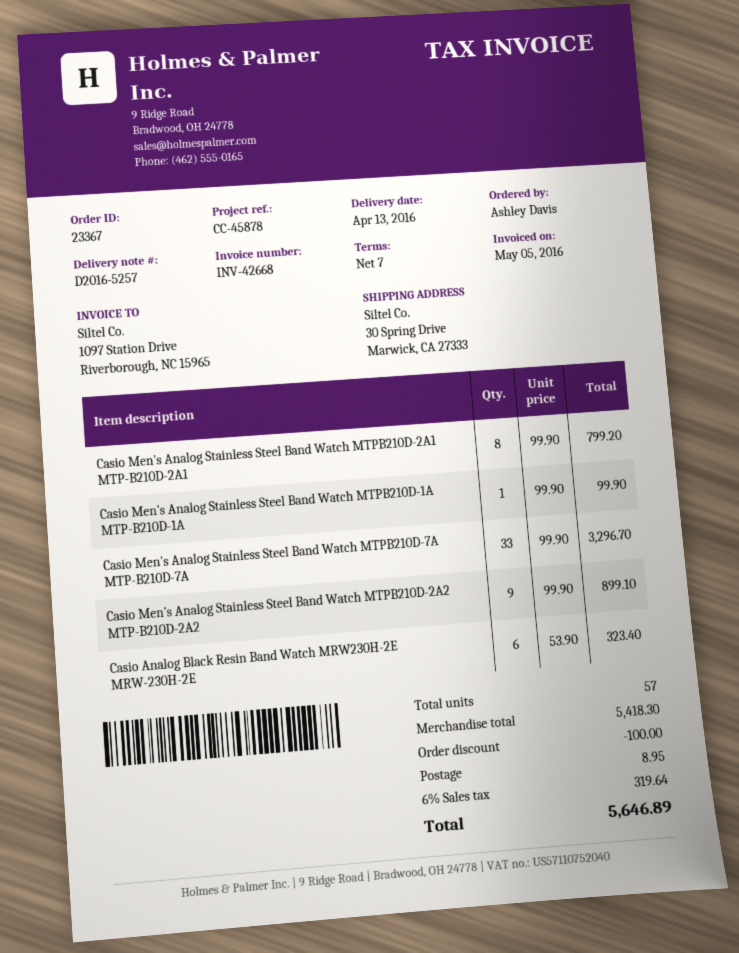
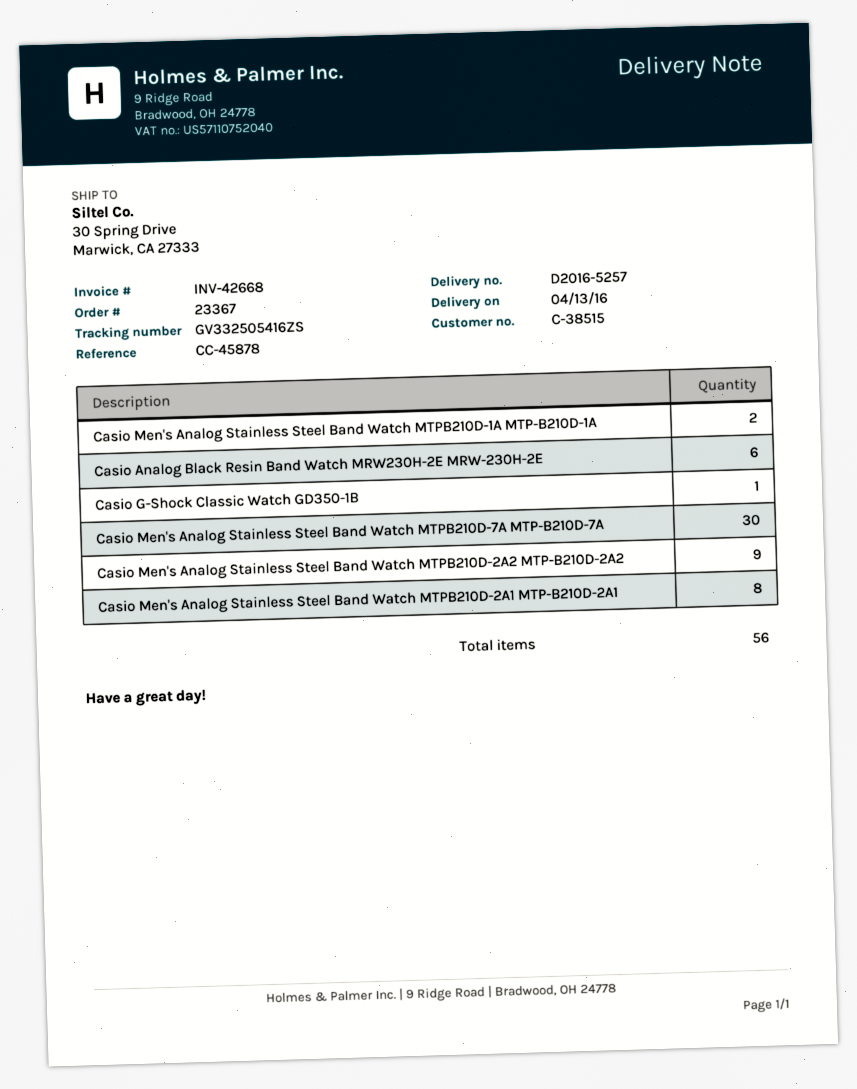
Casio Men's Analog Stainless Steel Band Watch MTPB210D-1A MTP-B210D-1A: 1 -> 2
Casio Men's Analog Stainless Steel Band Watch MTPB210D-7A MTP-B210D-7A: 33 -> 30
Casio G-Shock Classic Watch GD350-1B: none -> 1
total quantity: 57 -> 56

